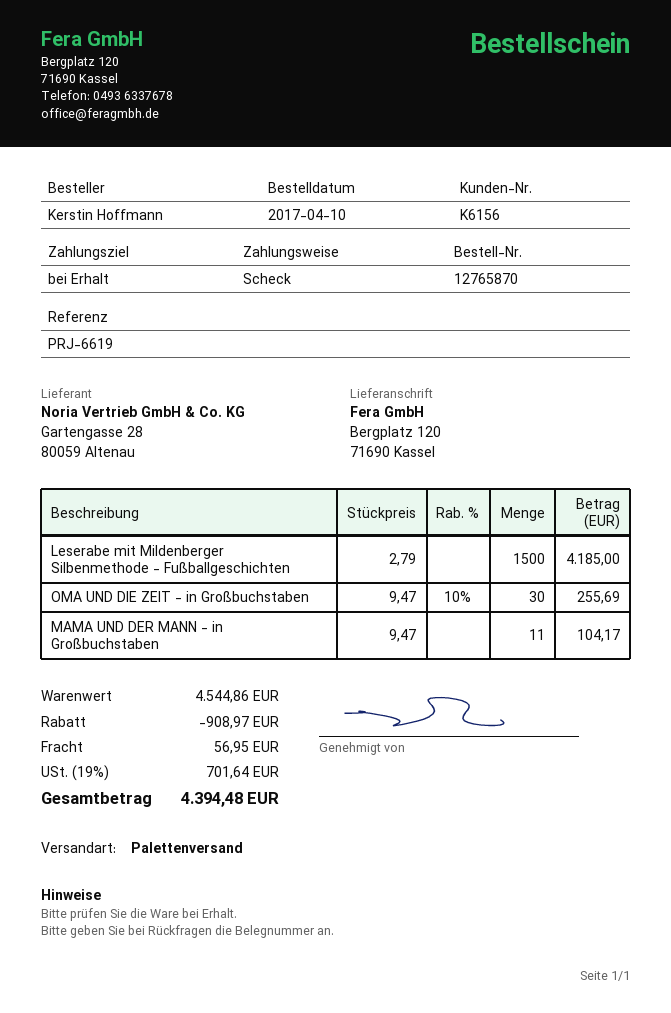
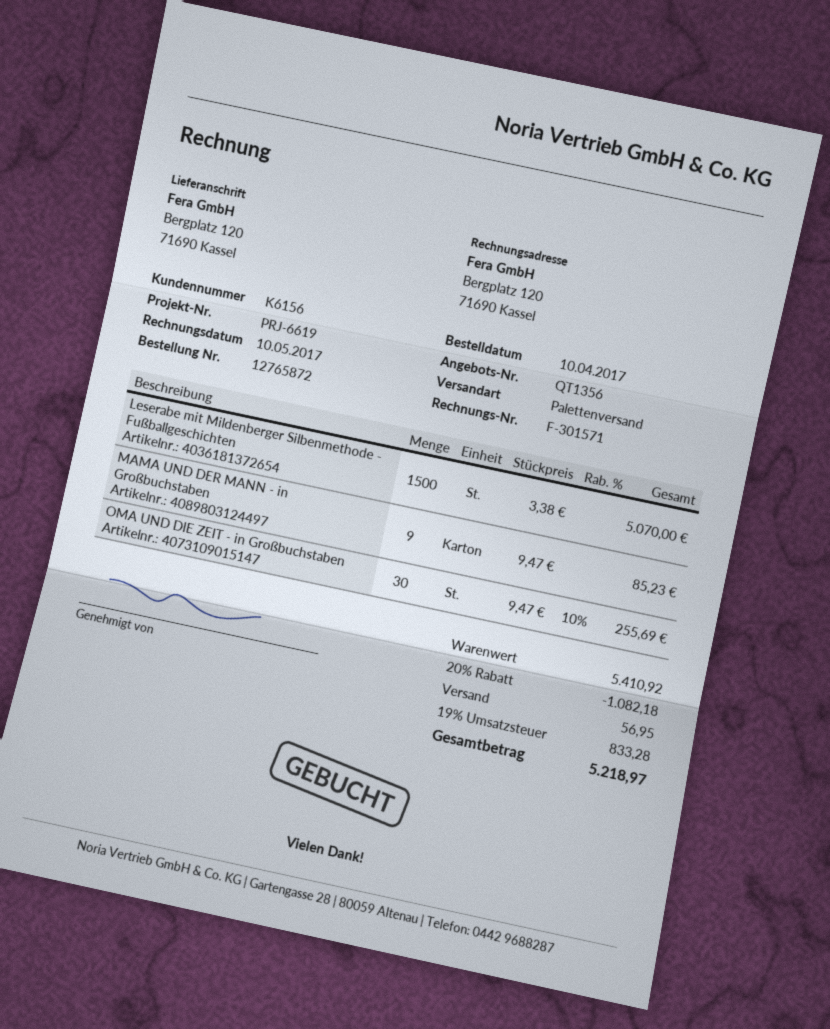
order number: 12765870 -> 12765872
Leserabe mit Mildenberger Silbenmethode - Fußballgeschichten: 1500 x 2.79 = 4185.00 -> 1500 x 3.38 = 5070.00
MAMA UND DER MANN - in Großbuchstaben: 11 x 9.47 = 104.17 -> 9 x 9.47 = 85.23
subtotal: 4544.86 -> 5410.92
discount: 908.97 -> 1082.18
tax: 19% = 701.64 -> 19% = 833.28
total: 4394.48 -> 5218.97

